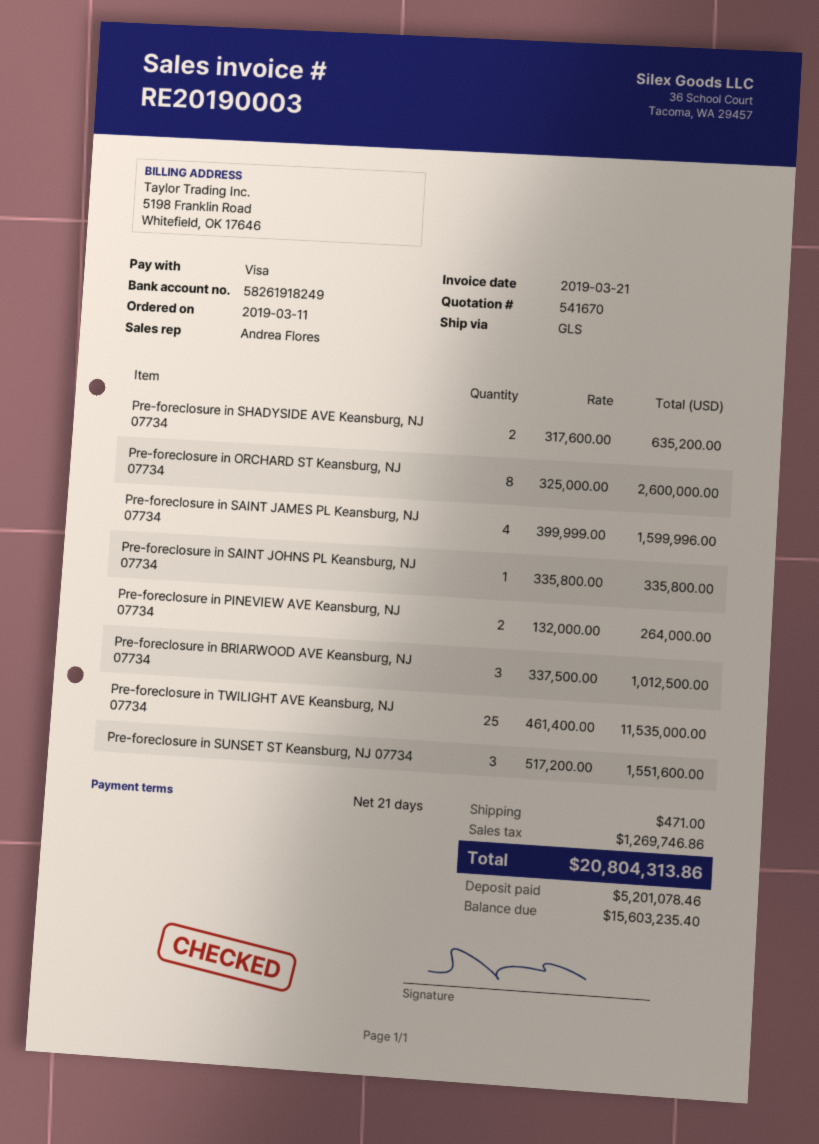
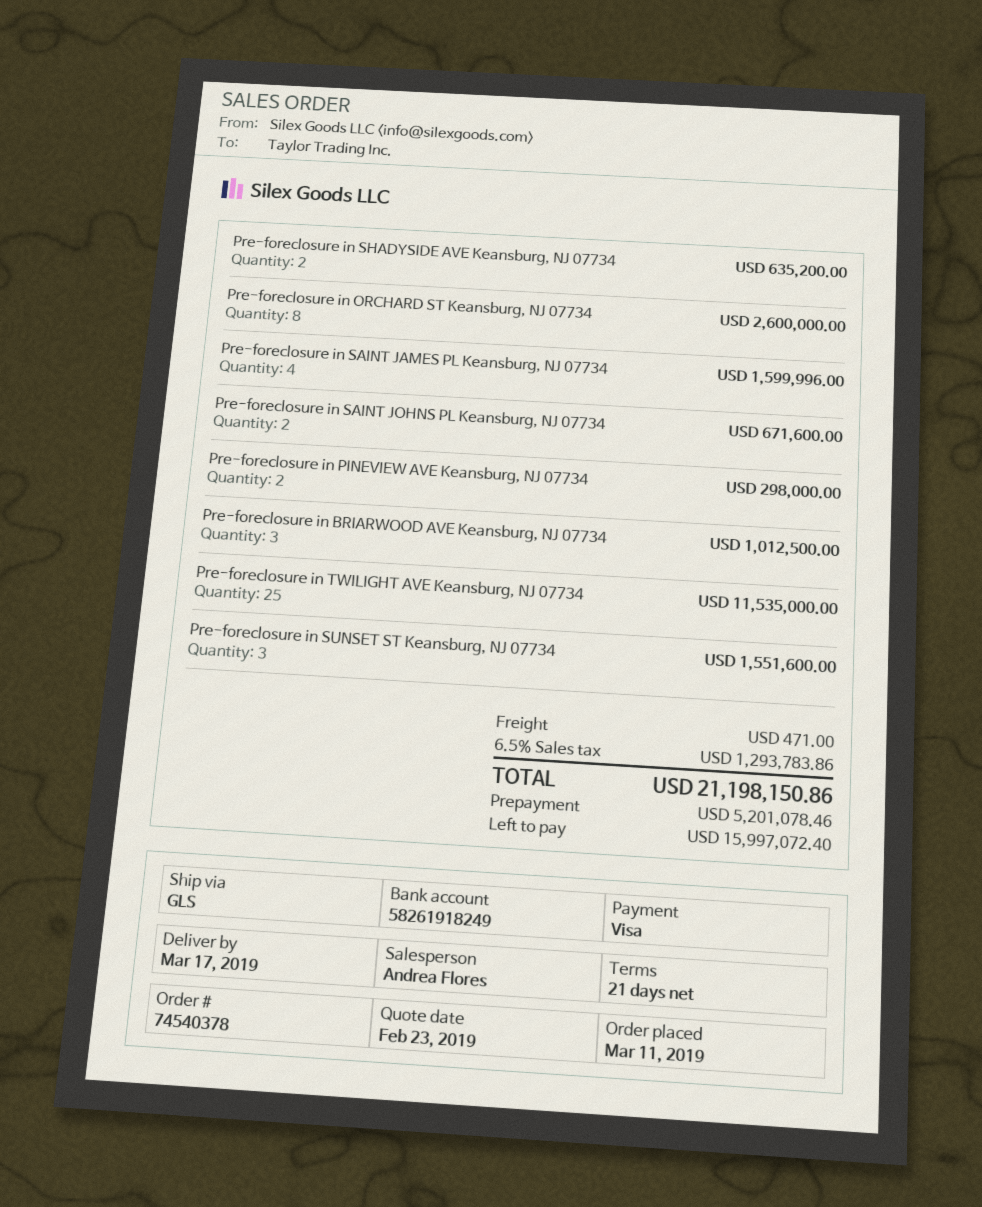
Pre-foreclosure in SAINT JOHNS PL Keansburg, NJ 07734: 1 for 335800.00 -> 2 for 671600.00
Pre-foreclosure in PINEVIEW AVE Keansburg, NJ 07734: 2 for 264000.00 -> 2 for 298000.00
tax: 1269746.86 -> 1293783.86
total: 20804313.86 -> 21198150.86
balance: 15603235.40 -> 15997072.40

